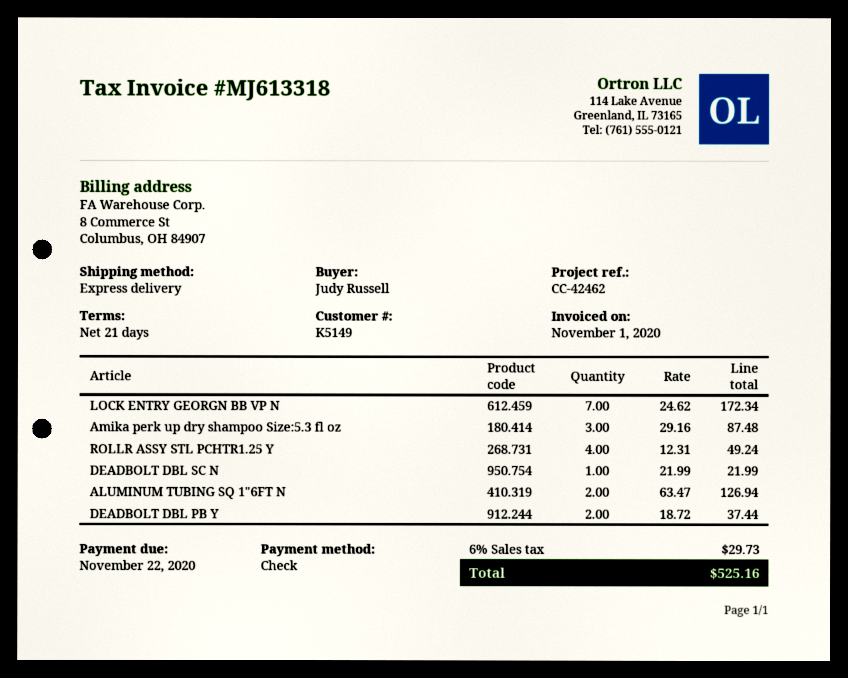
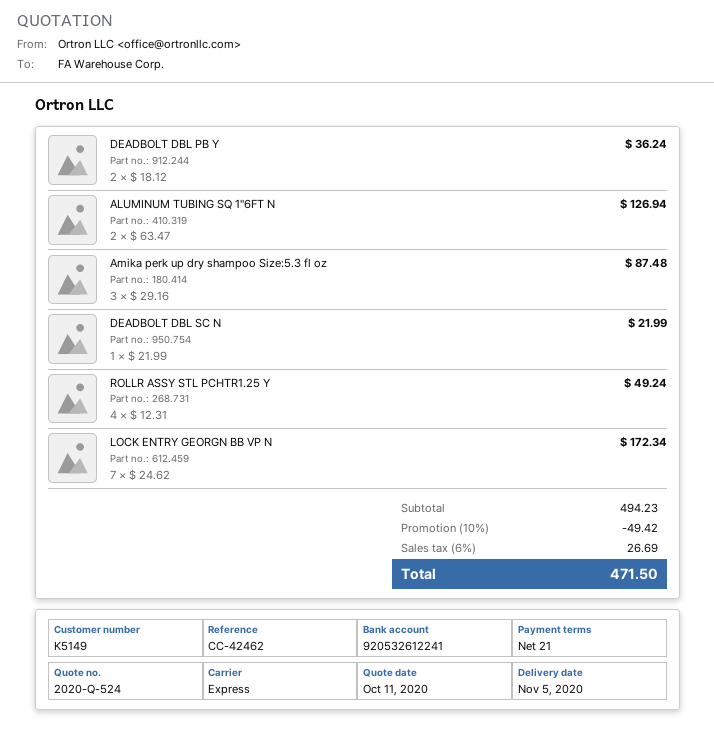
DEADBOLT DBL PB Y: 2 x 18.72 = 37.44 -> 2 x 18.12 = 36.24
discount: none -> 10% = 49.42
tax: 6% = 29.73 -> 6% = 26.69
total: 525.16 -> 471.50

